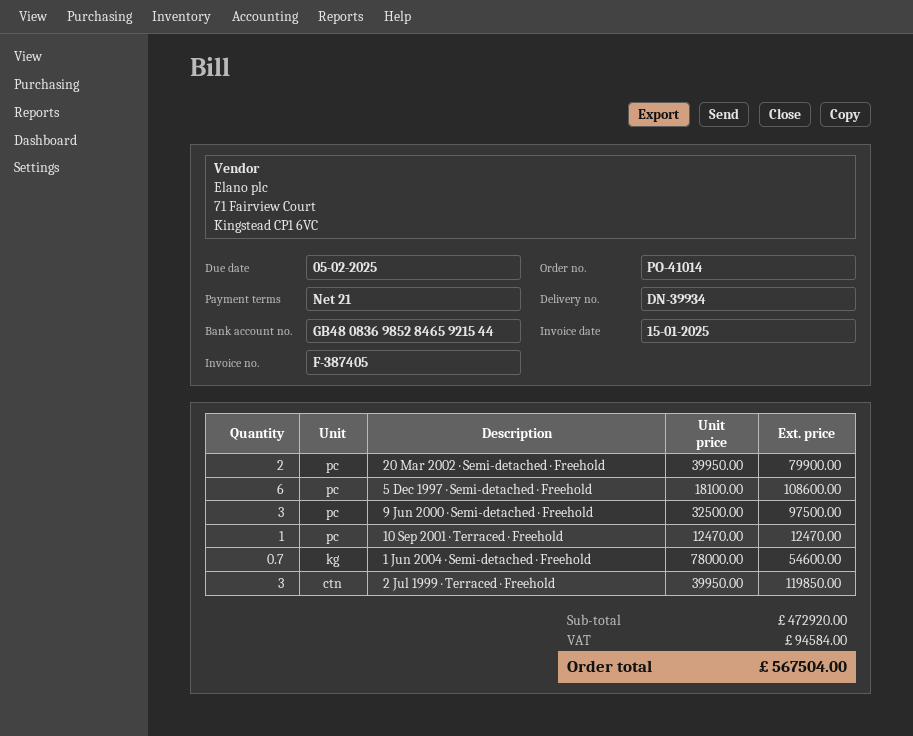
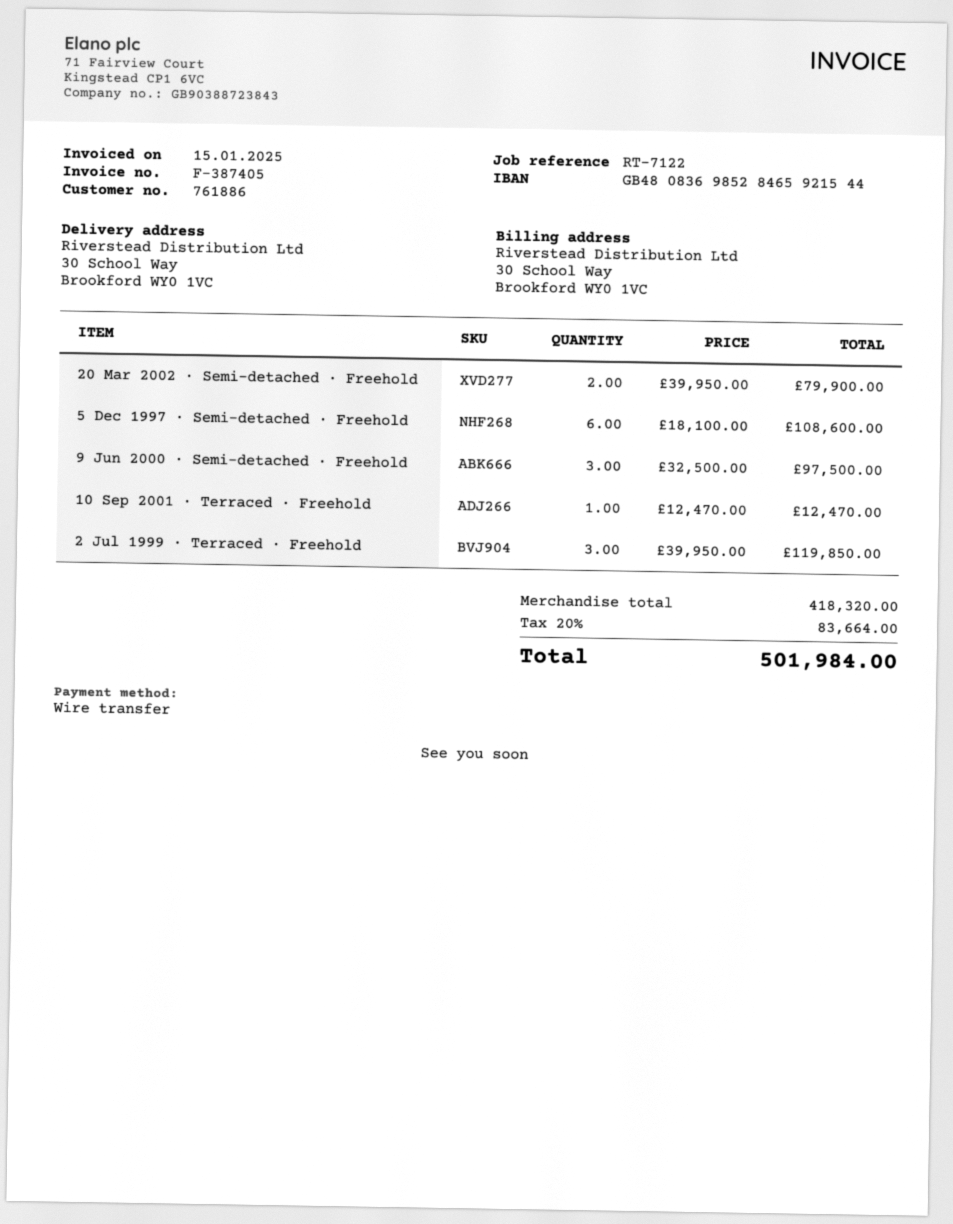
1 Jun 2004 · Semi-detached · Freehold: 0.7 x 78000.00 = 54600.00 -> none
subtotal: 472920.00 -> 418320.00
tax: 94584.00 -> 83664.00
total: 567504.00 -> 501984.00

